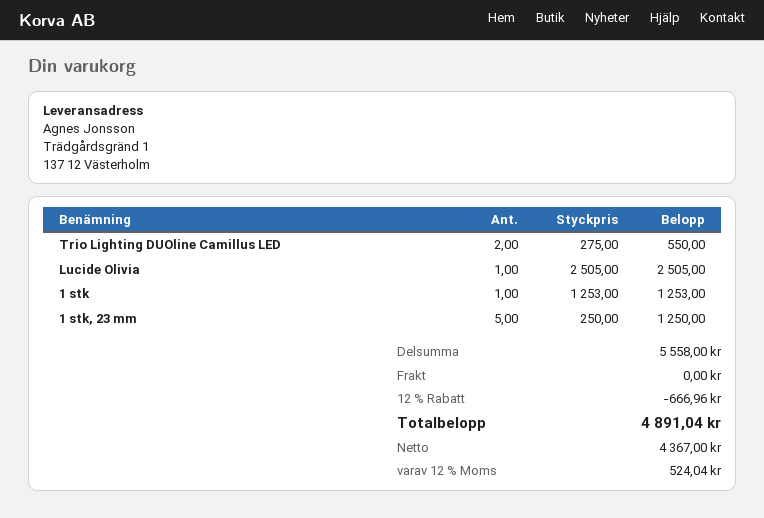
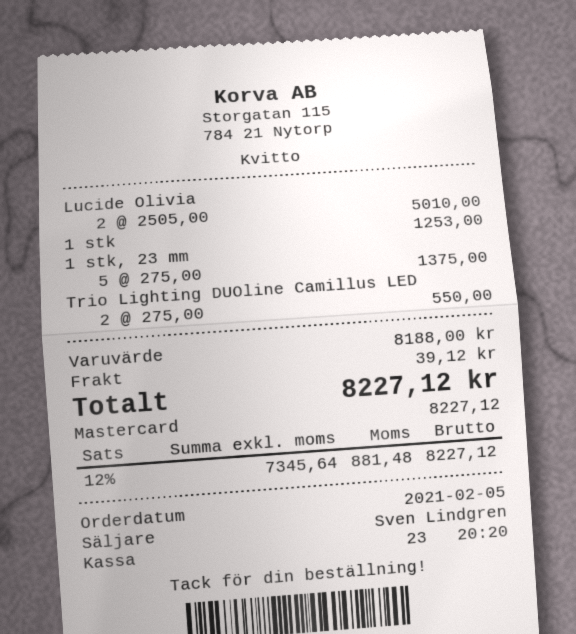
Lucide Olivia: 1 x 2505.00 = 2505.00 -> 2 x 2505.00 = 5010.00
1 stk, 23 mm: 5 x 250.00 = 1250.00 -> 5 x 275.00 = 1375.00
subtotal: 5558.00 -> 8188.00
discount: 12% = 666.96 -> none
shipping: 0.00 -> 39.12
net: 4367.00 -> 7345.64
tax: 12% = 524.04 -> 12% = 881.48
total: 4891.04 -> 8227.12

